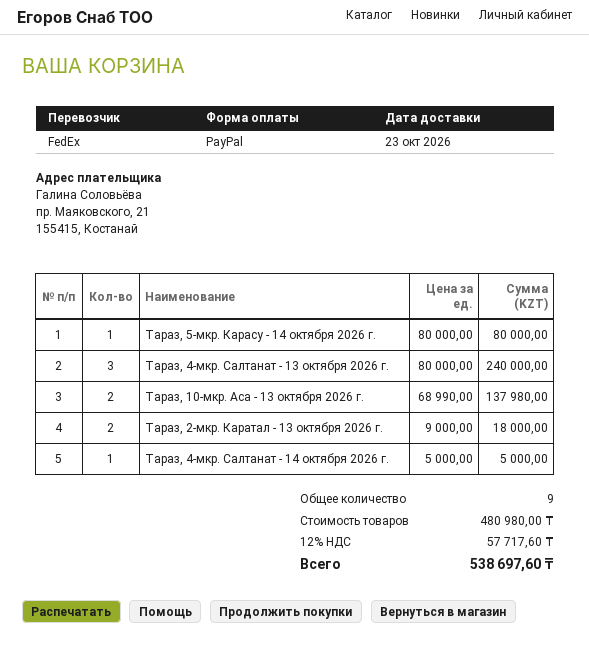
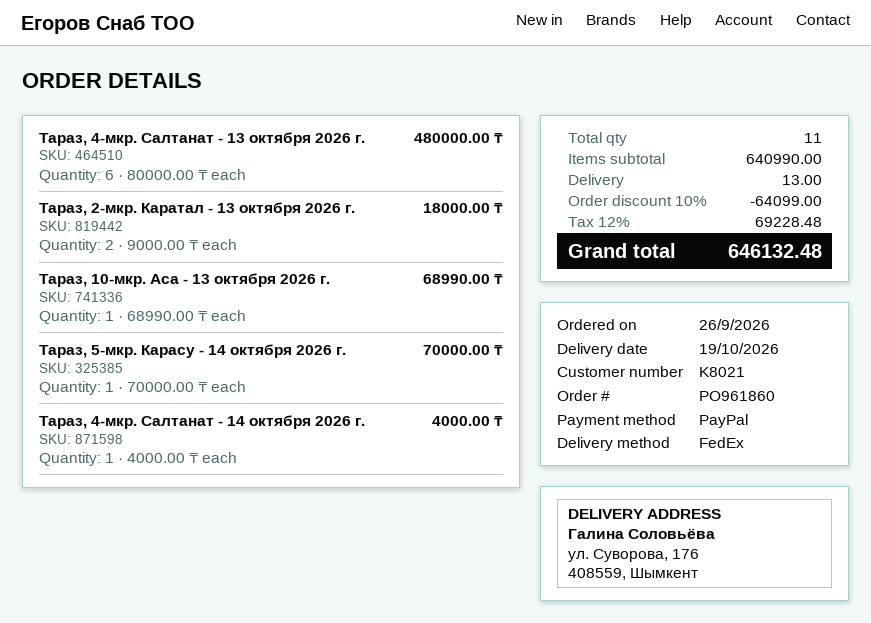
delivery date: 2026-10-23 -> 2026-10-19
Тараз, 5-мкр. Карасу - 14 октября 2026 г.: 1 x 80000.00 = 80000.00 -> 1 x 70000.00 = 70000.00
Тараз, 4-мкр. Салтанат - 13 октября 2026 г.: 3 x 80000.00 = 240000.00 -> 6 x 80000.00 = 480000.00
Тараз, 10-мкр. Аса - 13 октября 2026 г.: 2 x 68990.00 = 137980.00 -> 1 x 68990.00 = 68990.00
Тараз, 4-мкр. Салтанат - 14 октября 2026 г.: 1 x 5000.00 = 5000.00 -> 1 x 4000.00 = 4000.00
total quantity: 9 -> 11
subtotal: 480980.00 -> 640990.00
discount: none -> 10% = 64099.00
shipping: none -> 13.00
tax: 12% = 57717.60 -> 12% = 69228.48
total: 538697.60 -> 646132.48

